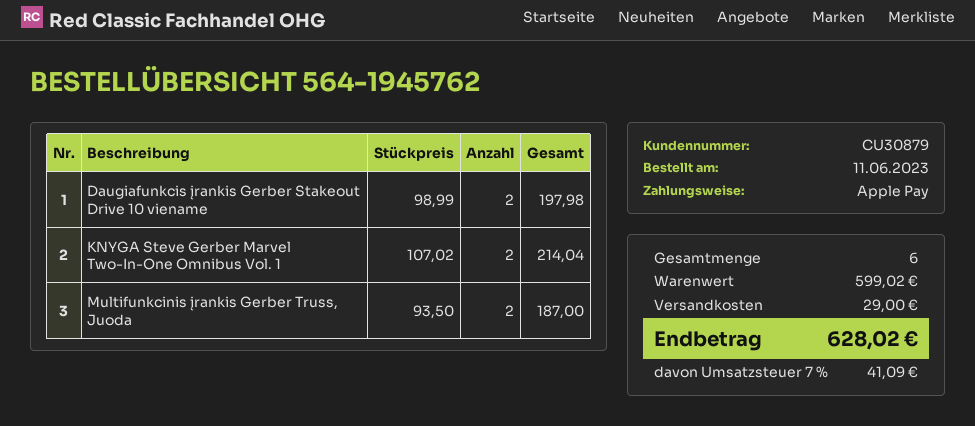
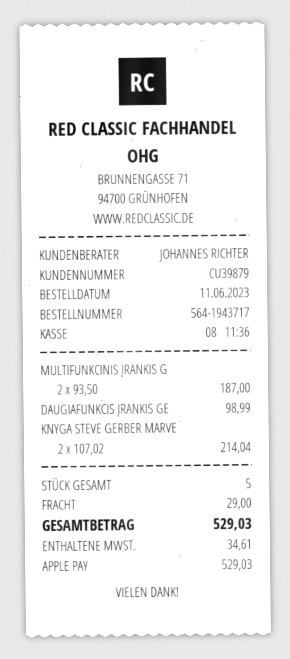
order number: 564-1945762 -> 564-1943717
customer number: CU30879 -> CU39879
Daugiafunkcis įrankis Gerber Stakeout Drive 10 viename: 2 x 98.99 = 197.98 -> 1 x 98.99 = 98.99
total quantity: 6 -> 5
tax: 41.09 -> 34.61
total: 628.02 -> 529.03

